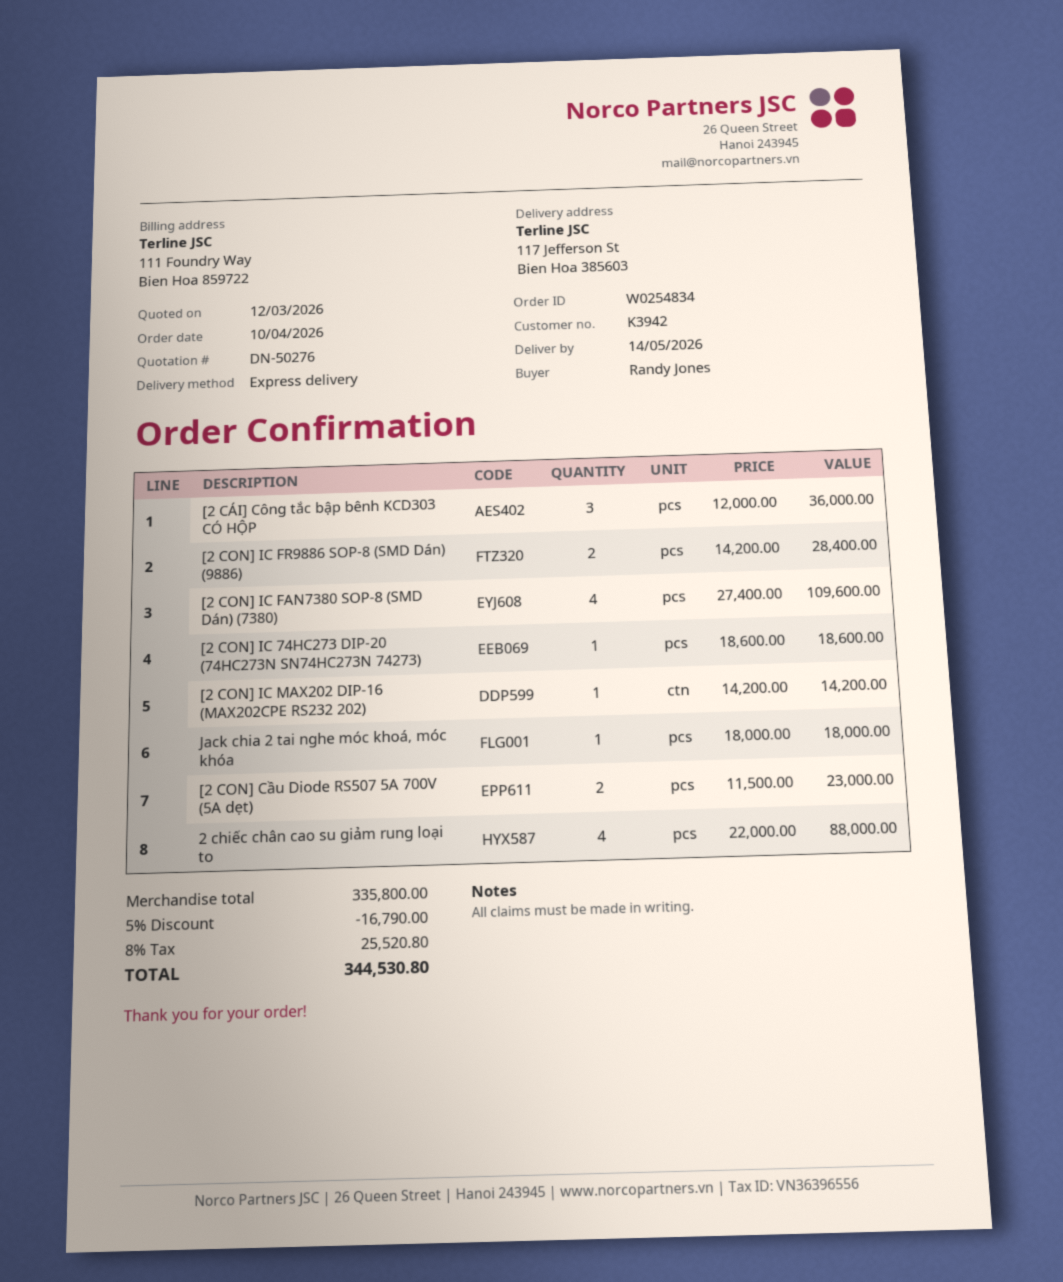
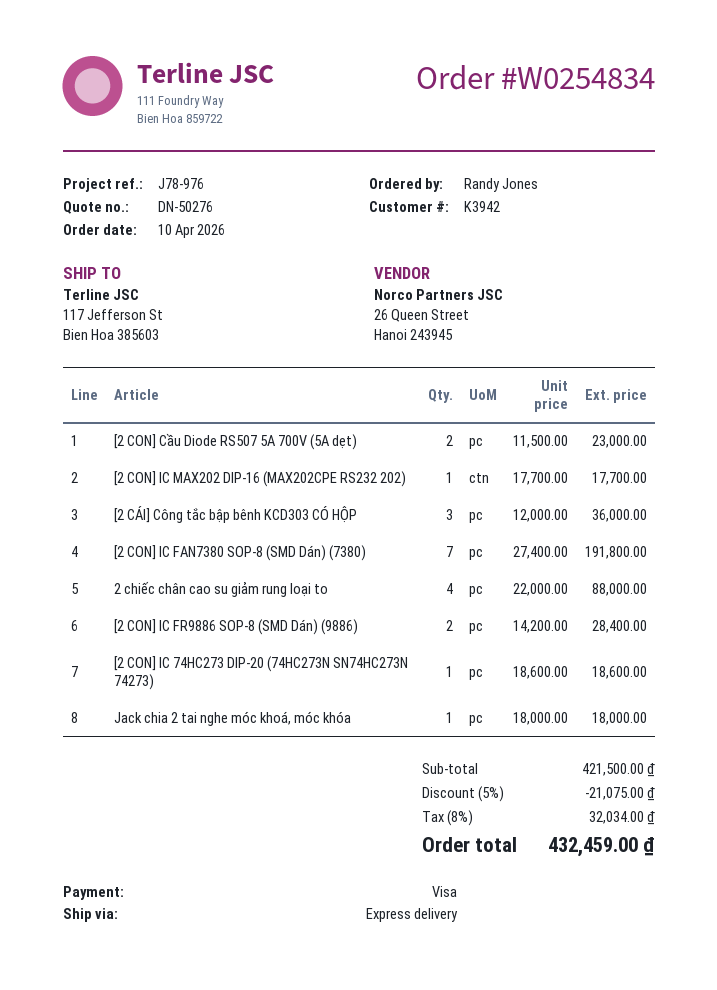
[2 CON] IC FAN7380 SOP-8 (SMD Dán) (7380): 4 x 27400.00 = 109600.00 -> 7 x 27400.00 = 191800.00
[2 CON] IC MAX202 DIP-16 (MAX202CPE RS232 202): 1 x 14200.00 = 14200.00 -> 1 x 17700.00 = 17700.00
subtotal: 335800.00 -> 421500.00
discount: 5% = 16790.00 -> 5% = 21075.00
tax: 8% = 25520.80 -> 8% = 32034.00
total: 344530.80 -> 432459.00

